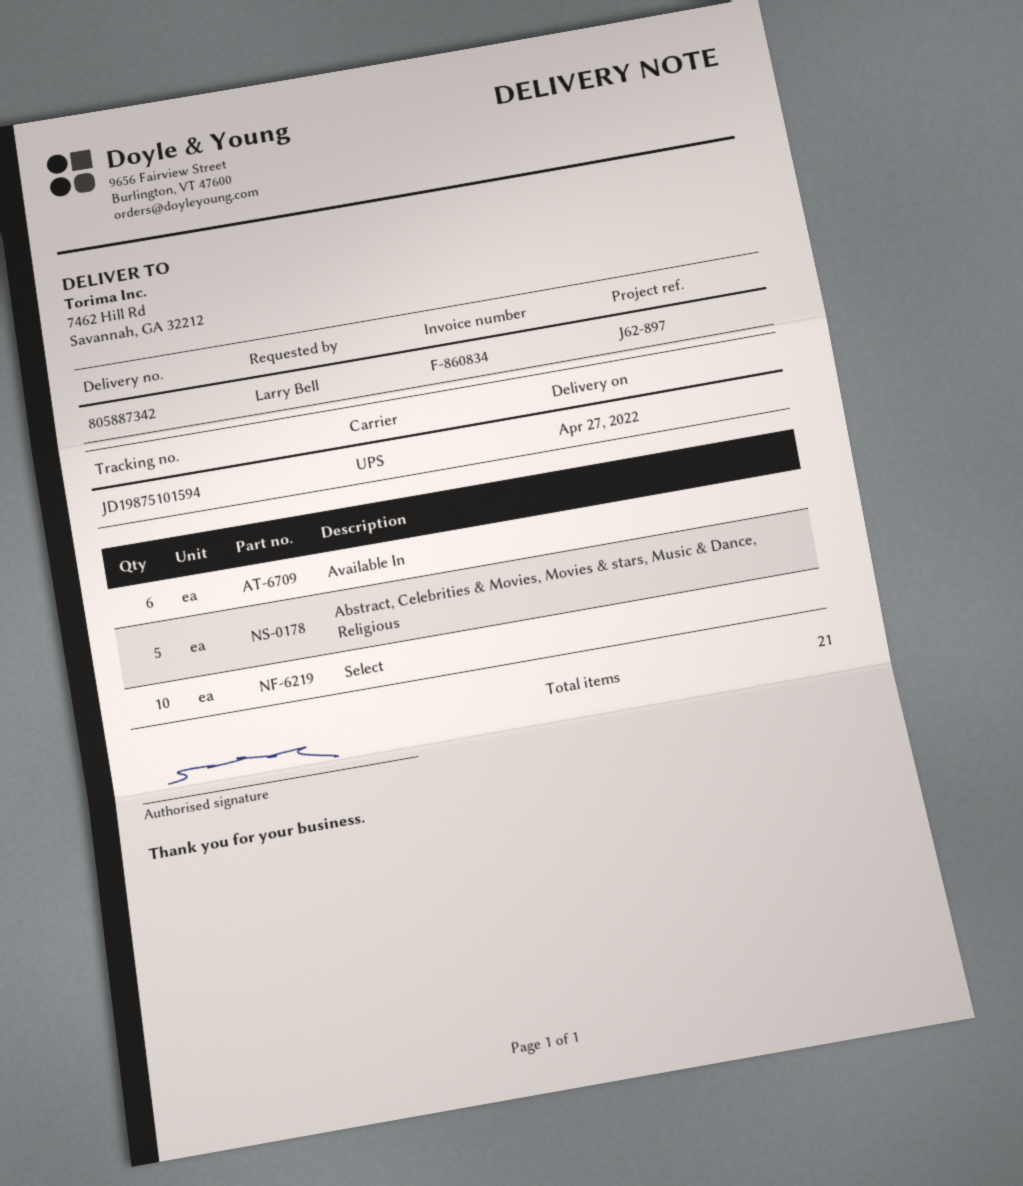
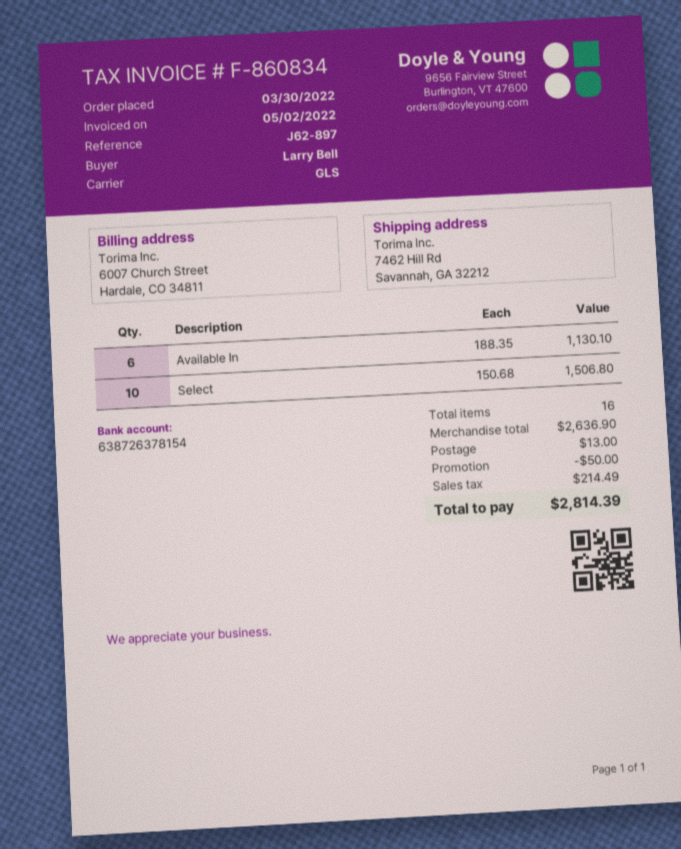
shipping method: UPS -> GLS
Abstract, Celebrities & Movies, Movies & stars, Music & Dance, Religious: 5 -> none
total quantity: 21 -> 16

